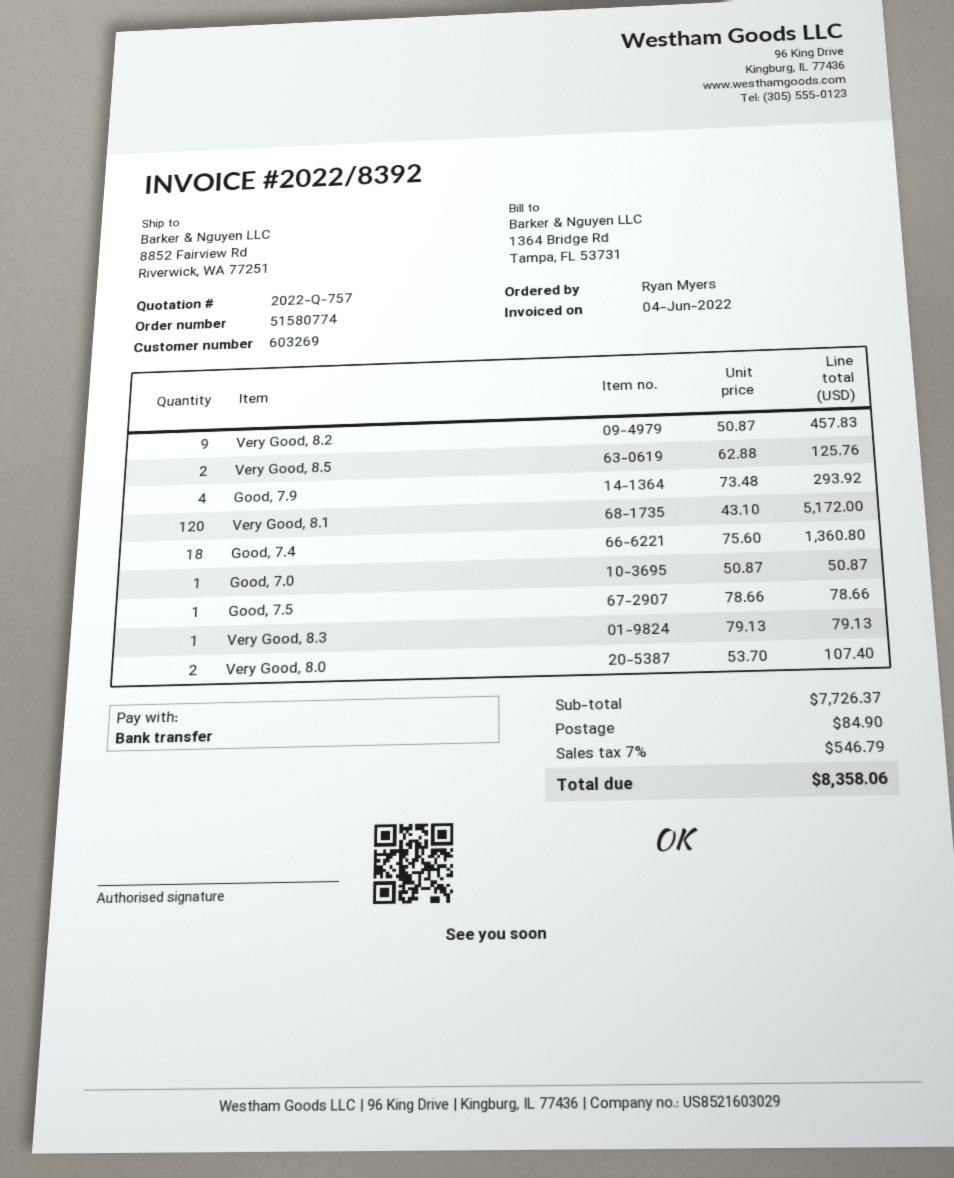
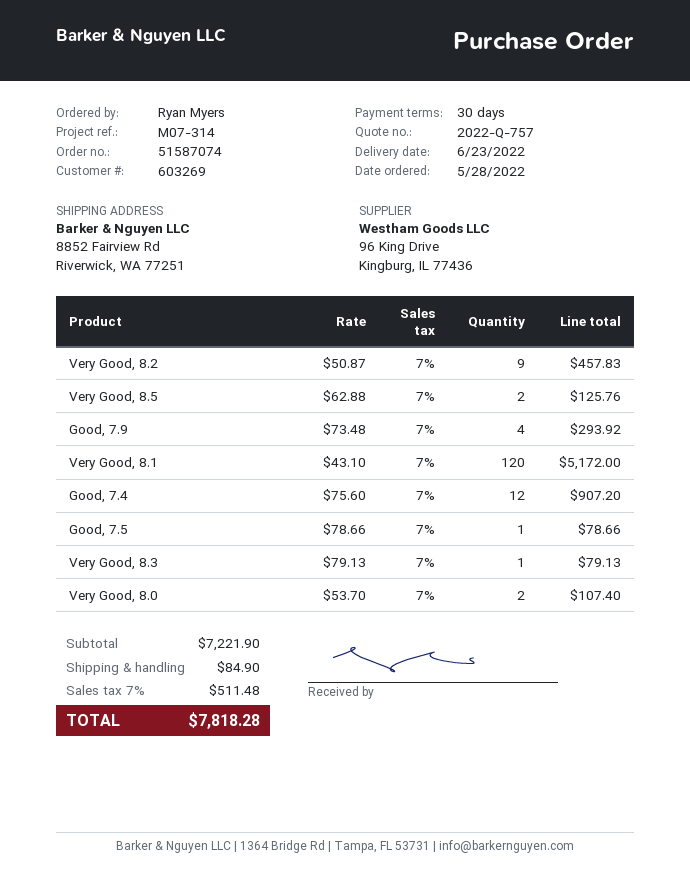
order number: 51580774 -> 51587074
Good, 7.4: 18 x 75.60 = 1360.80 -> 12 x 75.60 = 907.20
Good, 7.0: 1 x 50.87 = 50.87 -> none
subtotal: 7726.37 -> 7221.90
tax: 7% = 546.79 -> 7% = 511.48
total: 8358.06 -> 7818.28

